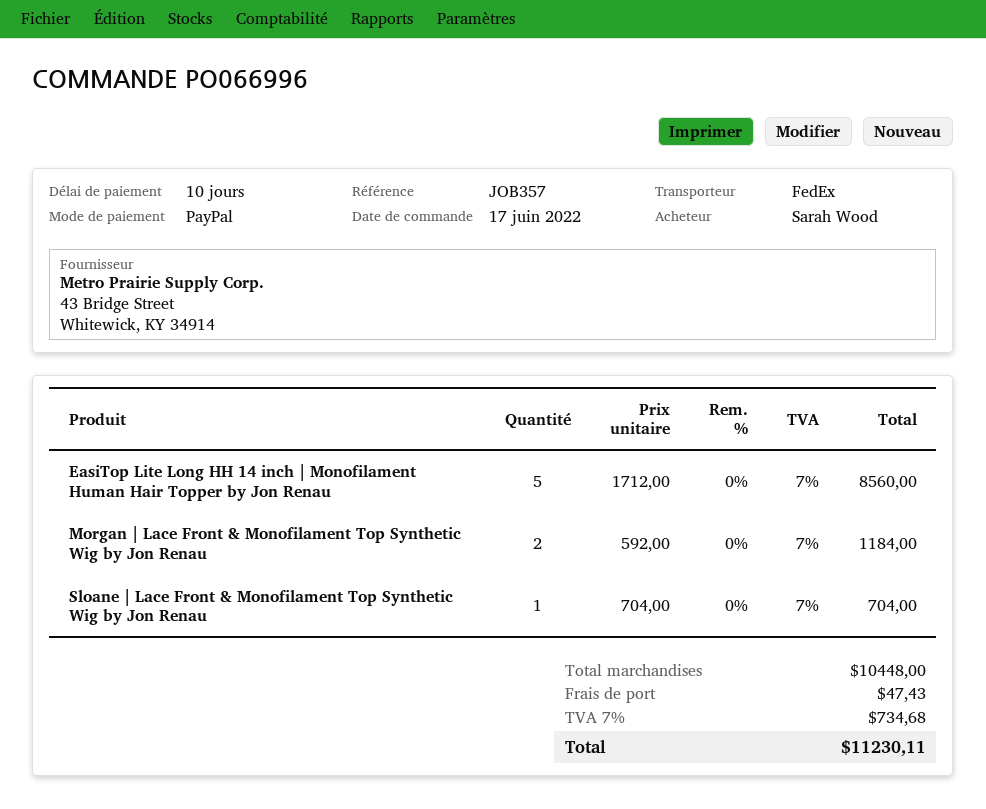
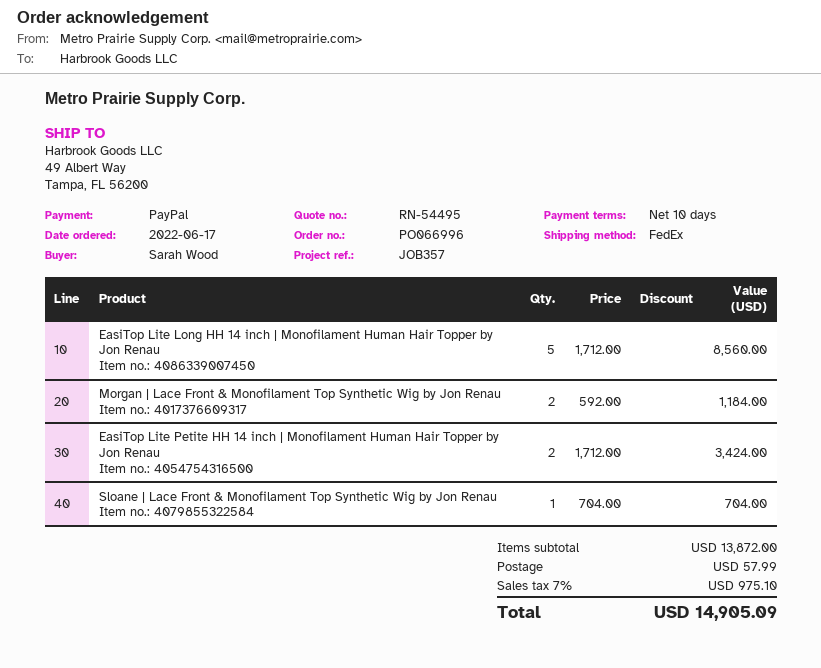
EasiTop Lite Petite HH 14 inch | Monofilament Human Hair Topper by Jon Renau: none -> 2 x 1712.00 = 3424.00
subtotal: 10448.00 -> 13872.00
shipping: 47.43 -> 57.99
tax: 7% = 734.68 -> 7% = 975.10
total: 11230.11 -> 14905.09

